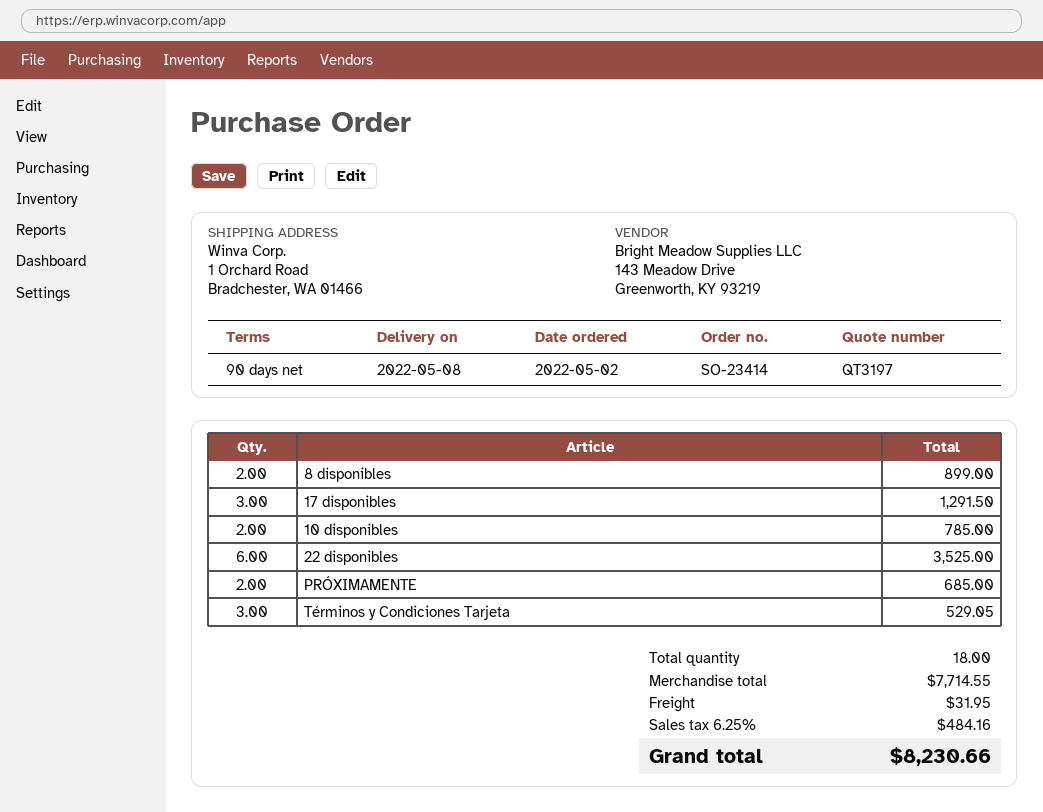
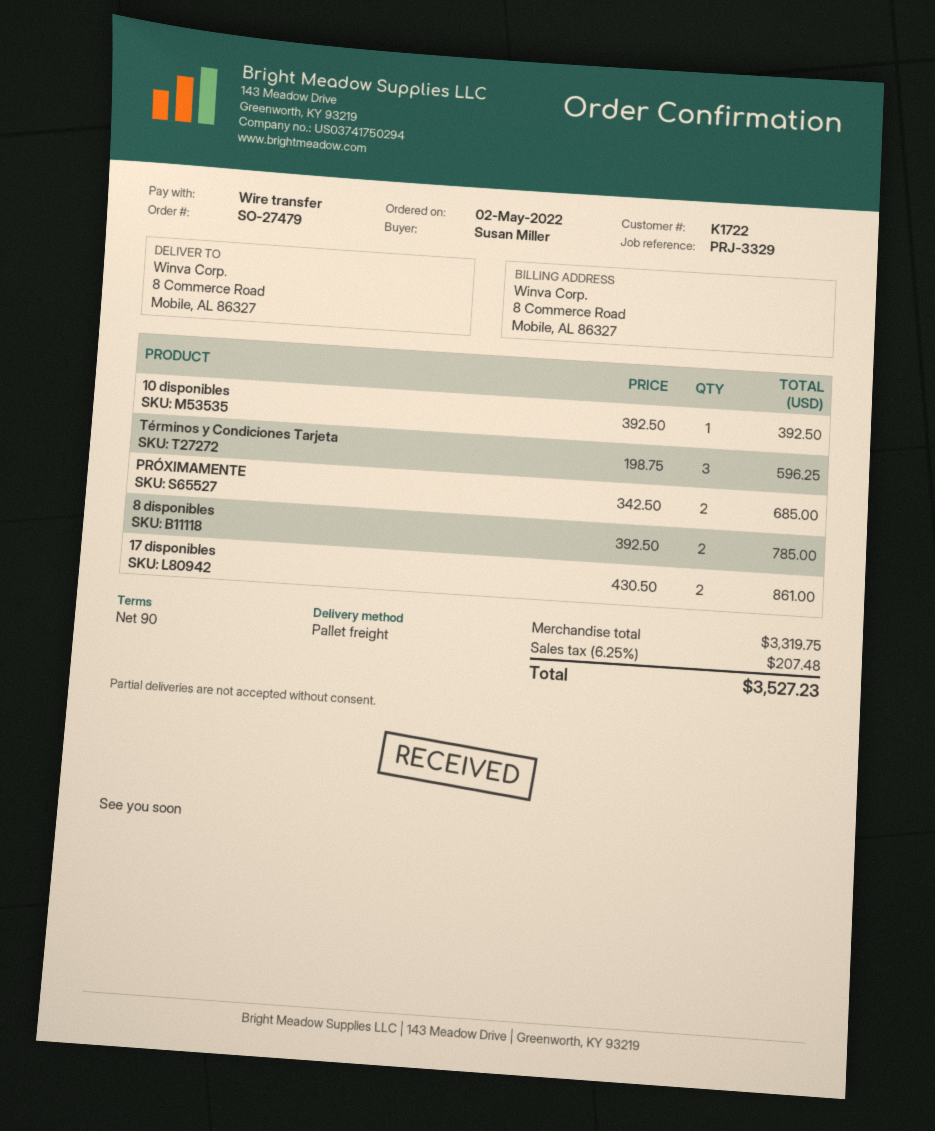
order number: SO-23414 -> SO-27479
ship to: 1 Orchard Road, Bradchester, WA 01466 -> 8 Commerce Road, Mobile, AL 86327
8 disponibles: 2 for 899.00 -> 2 for 785.00
17 disponibles: 3 for 1291.50 -> 2 for 861.00
10 disponibles: 2 for 785.00 -> 1 for 392.50
22 disponibles: 6 for 3525.00 -> none
Términos y Condiciones Tarjeta: 3 for 529.05 -> 3 for 596.25
subtotal: 7714.55 -> 3319.75
shipping: 31.95 -> none
tax: 6.25% = 484.16 -> 6.25% = 207.48
total: 8230.66 -> 3527.23

